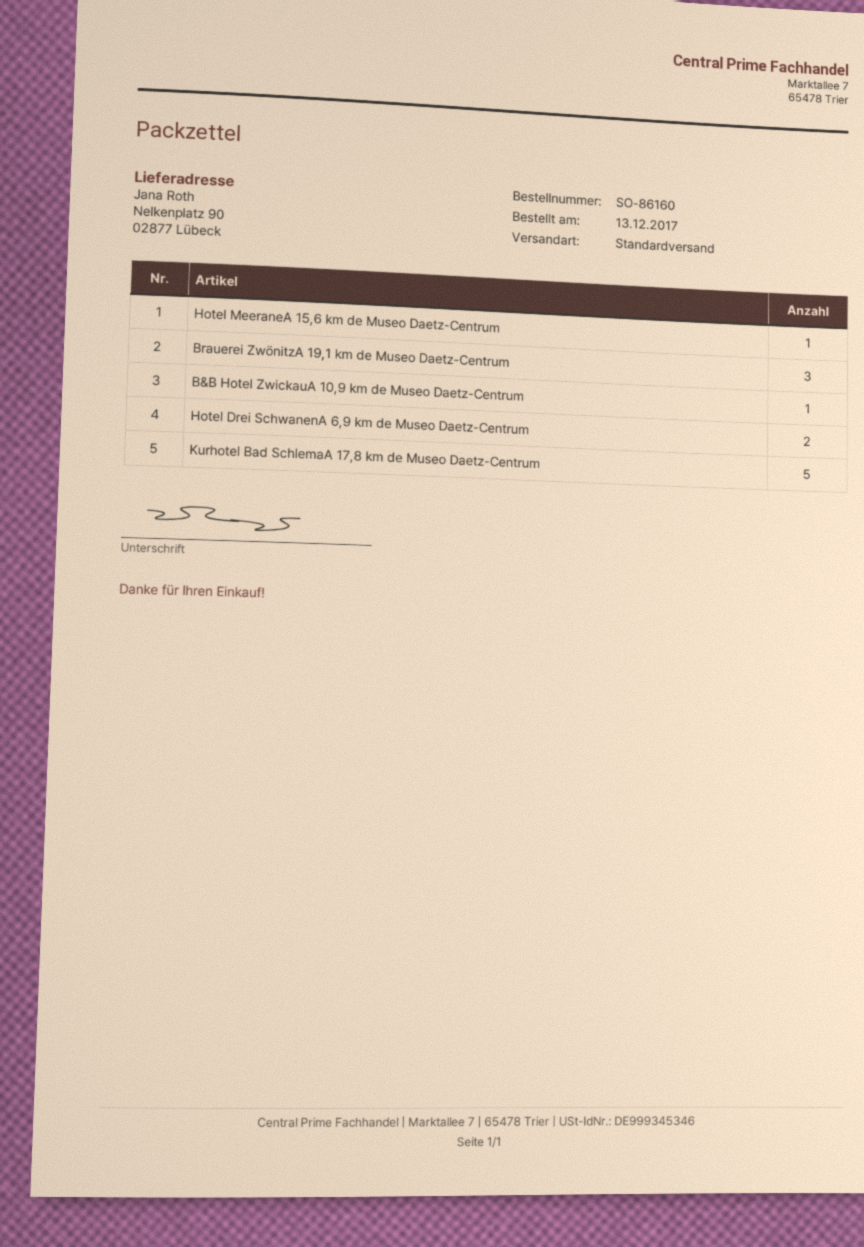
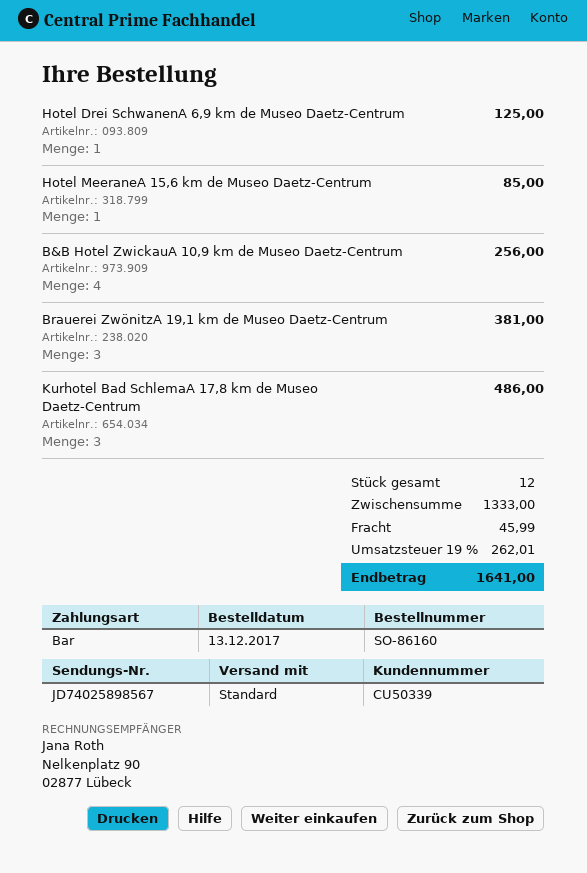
B&B Hotel ZwickauA 10,9 km de Museo Daetz-Centrum: 1 -> 4
Hotel Drei SchwanenA 6,9 km de Museo Daetz-Centrum: 2 -> 1
Kurhotel Bad SchlemaA 17,8 km de Museo Daetz-Centrum: 5 -> 3

